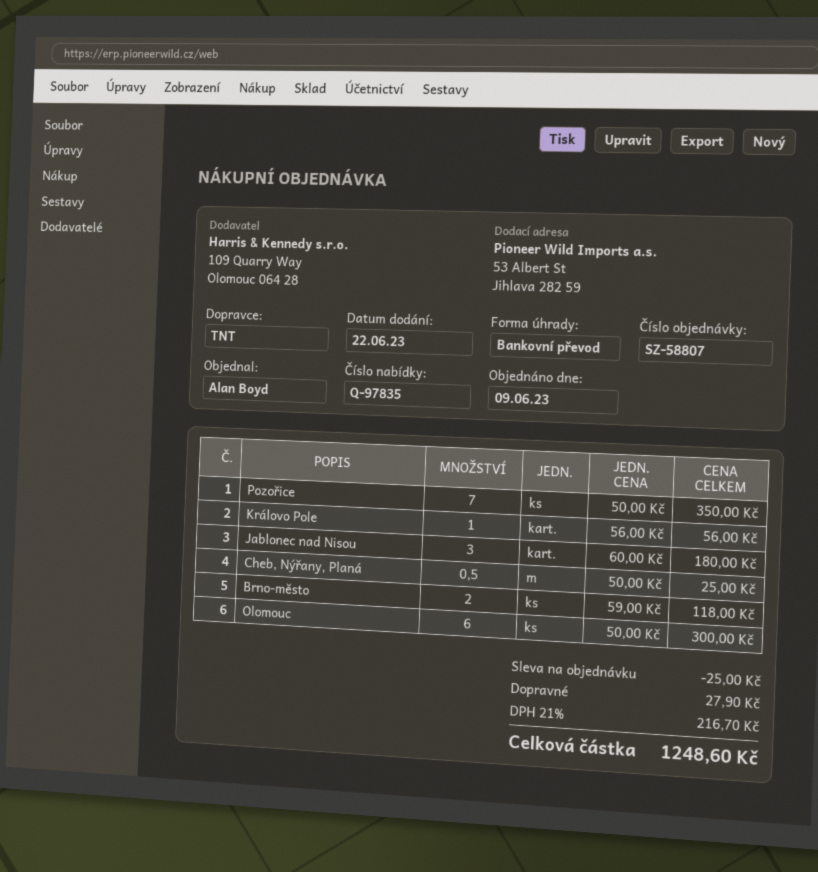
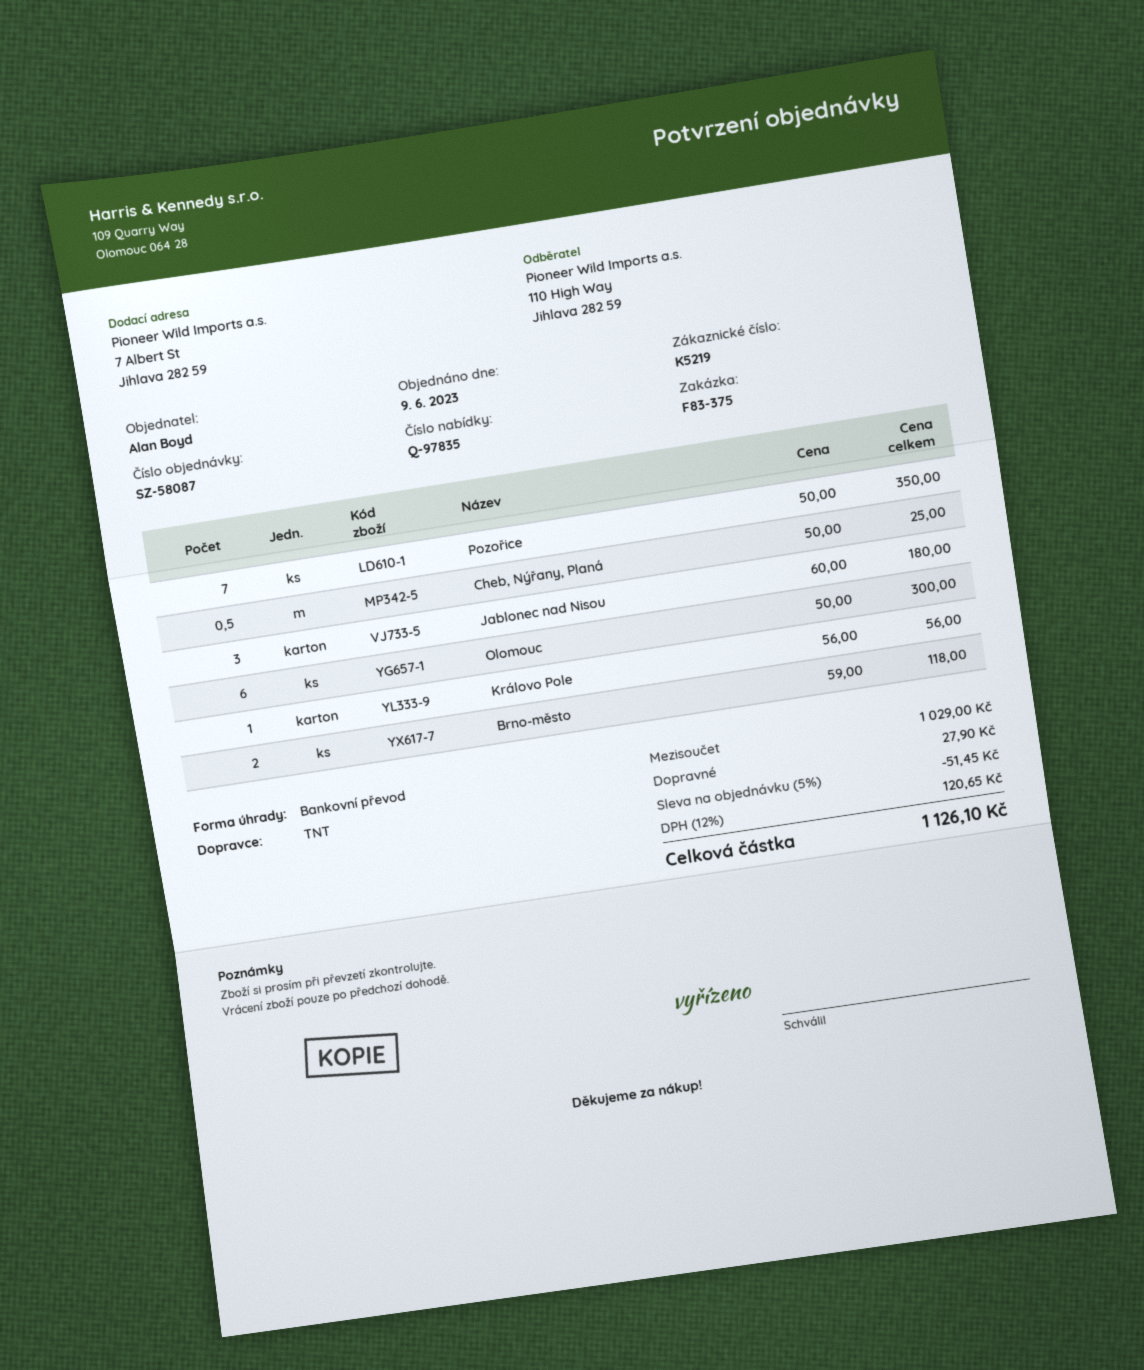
order number: SZ-58807 -> SZ-58087
ship to: 53 Albert St, Jihlava 282 59 -> 7 Albert St, Jihlava 282 59
discount: 25.00 -> 51.45
tax: 21% = 216.70 -> 12% = 120.65
total: 1248.60 -> 1126.10

